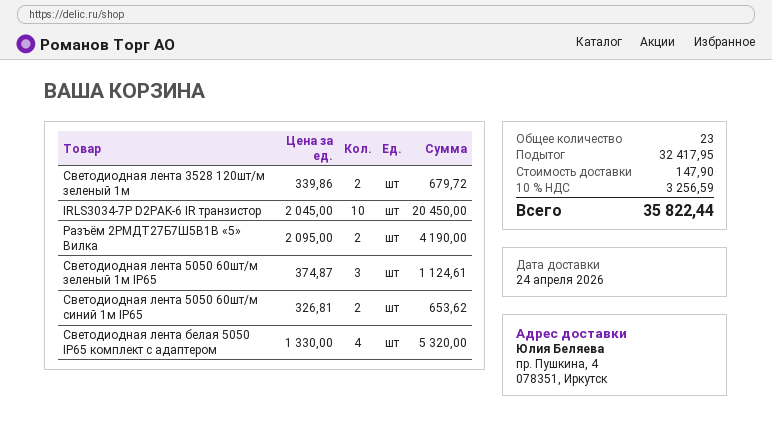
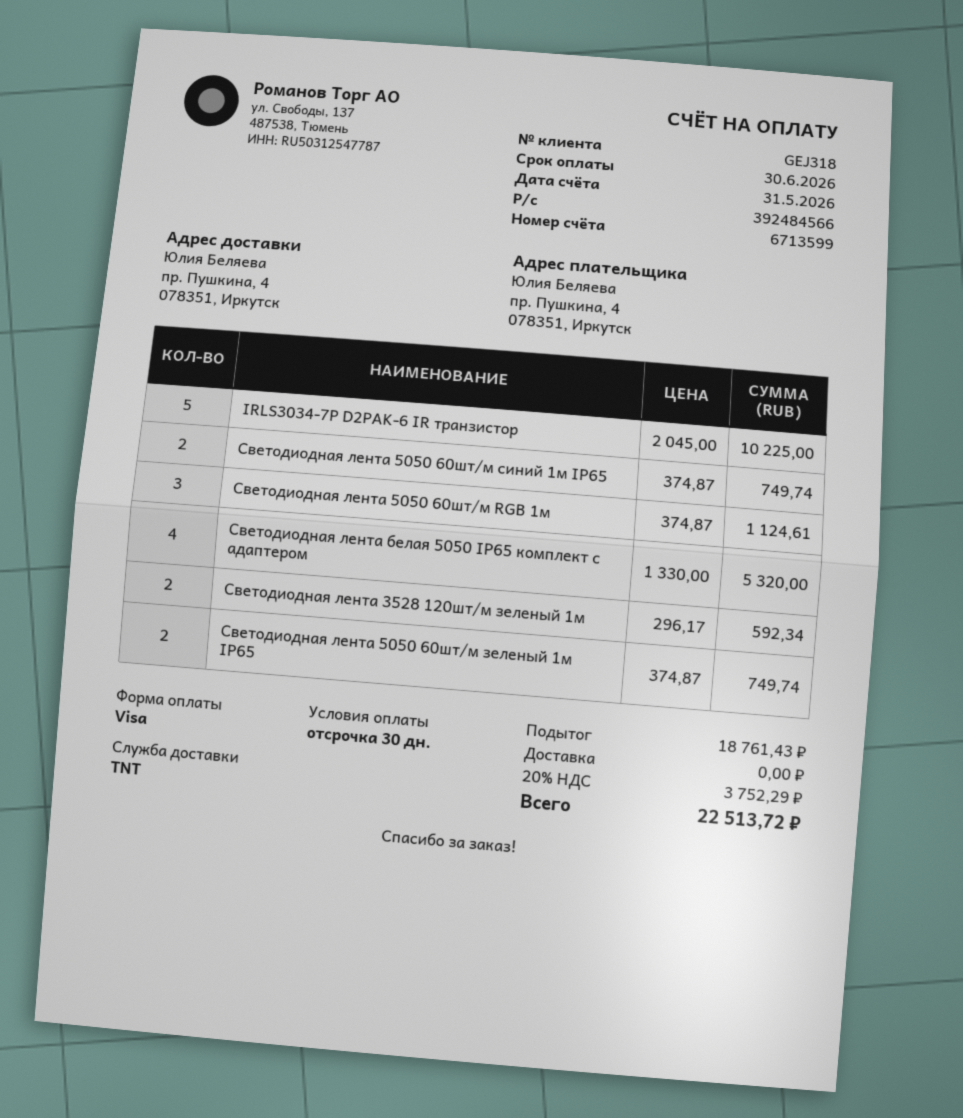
Светодиодная лента 3528 120шт/м зеленый 1м: 2 x 339.86 = 679.72 -> 2 x 296.17 = 592.34
IRLS3034-7P D2PAK-6 IR транзистор: 10 x 2045.00 = 20450.00 -> 5 x 2045.00 = 10225.00
Разъём 2РМДТ27Б7Ш5В1В «5» Вилка: 2 x 2095.00 = 4190.00 -> none
Светодиодная лента 5050 60шт/м зеленый 1м IP65: 3 x 374.87 = 1124.61 -> 2 x 374.87 = 749.74
Светодиодная лента 5050 60шт/м синий 1м IP65: 2 x 326.81 = 653.62 -> 2 x 374.87 = 749.74
Светодиодная лента 5050 60шт/м RGB 1м: none -> 3 x 374.87 = 1124.61
subtotal: 32417.95 -> 18761.43
shipping: 147.90 -> 0.00
tax: 10% = 3256.59 -> 20% = 3752.29
total: 35822.44 -> 22513.72

